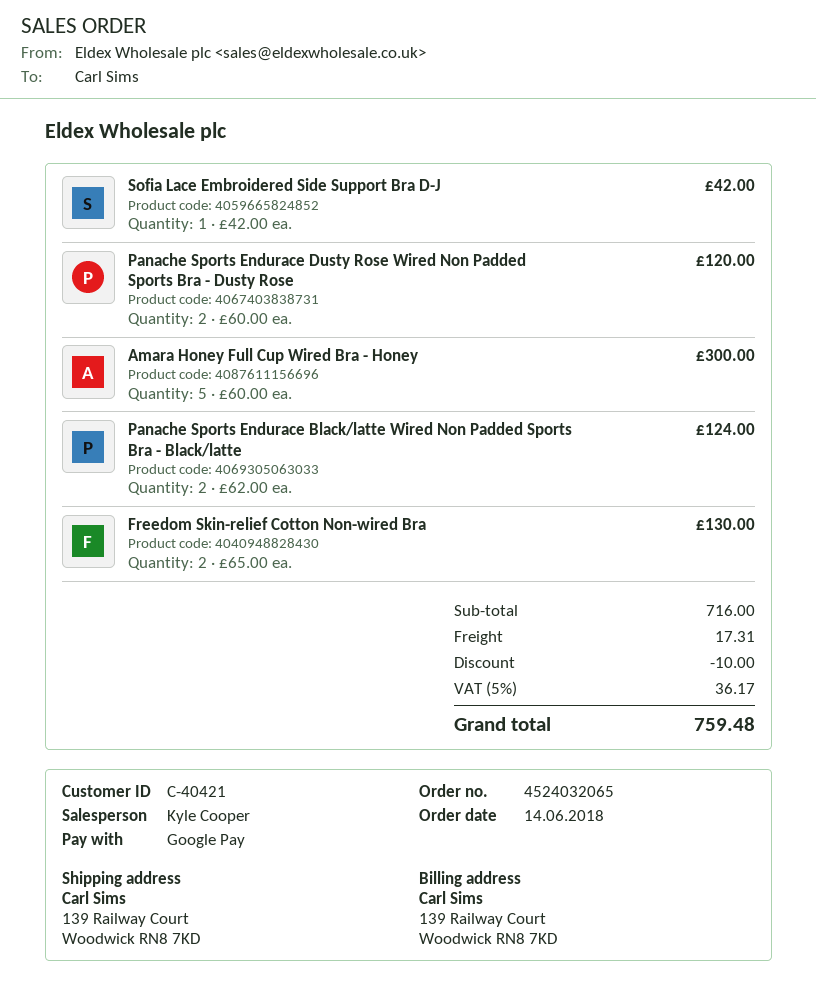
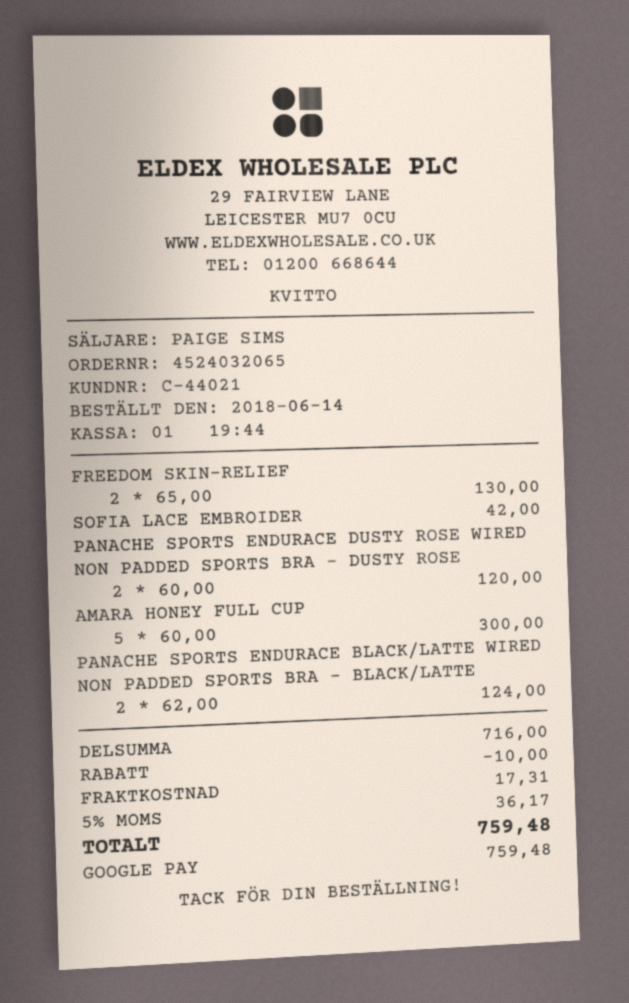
customer number: C-40421 -> C-44021
sales rep: Kyle Cooper -> PAIGE SIMS

